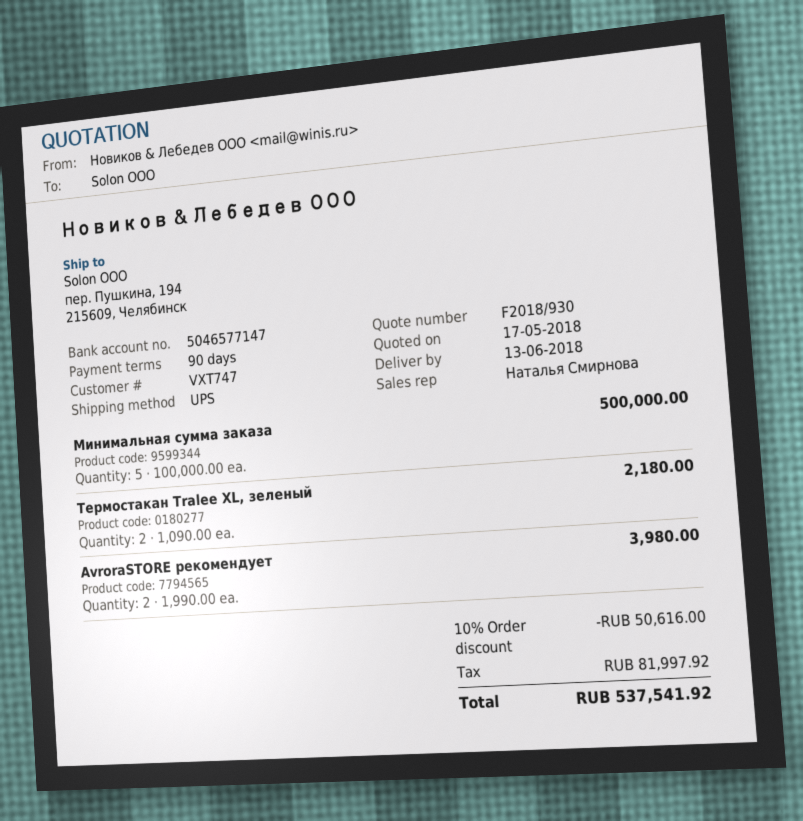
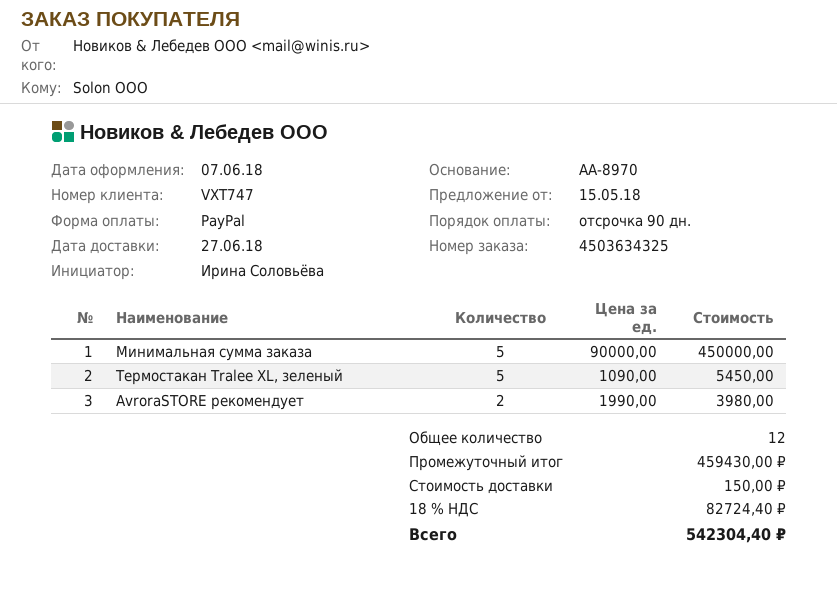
quote date: 2018-05-17 -> 2018-05-15
delivery date: 2018-06-13 -> 2018-06-27
Минимальная сумма заказа: 5 x 100000.00 = 500000.00 -> 5 x 90000.00 = 450000.00
Термостакан Tralee XL, зеленый: 2 x 1090.00 = 2180.00 -> 5 x 1090.00 = 5450.00
discount: 10% = 50616.00 -> none
shipping: none -> 150.00
tax: 81997.92 -> 82724.40
total: 537541.92 -> 542304.40

